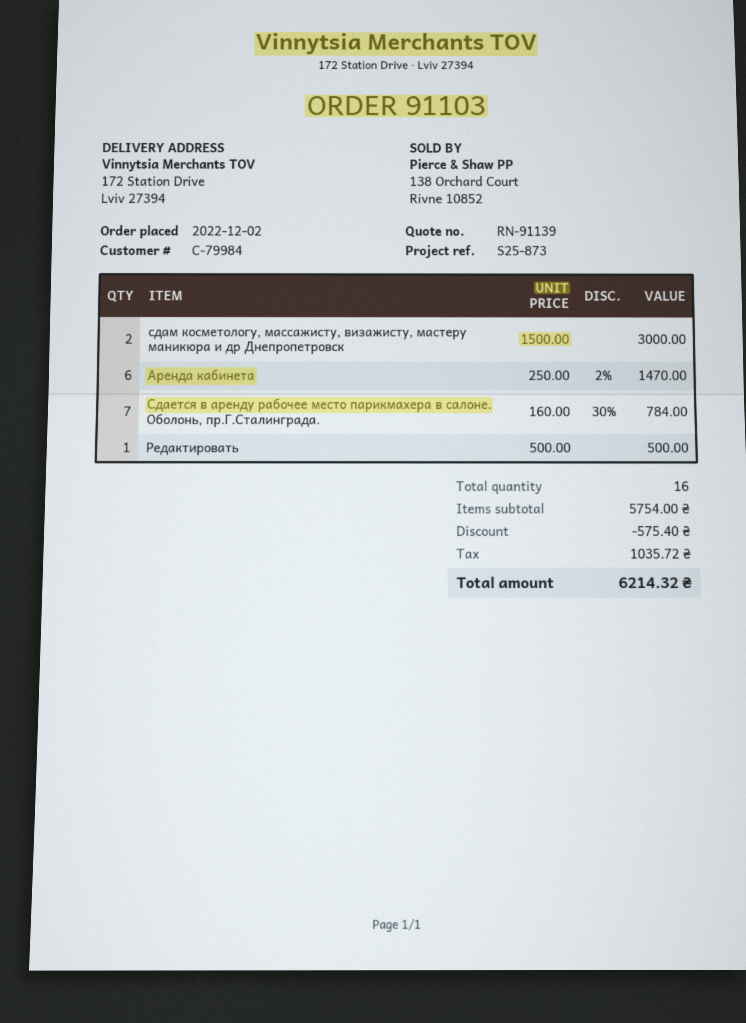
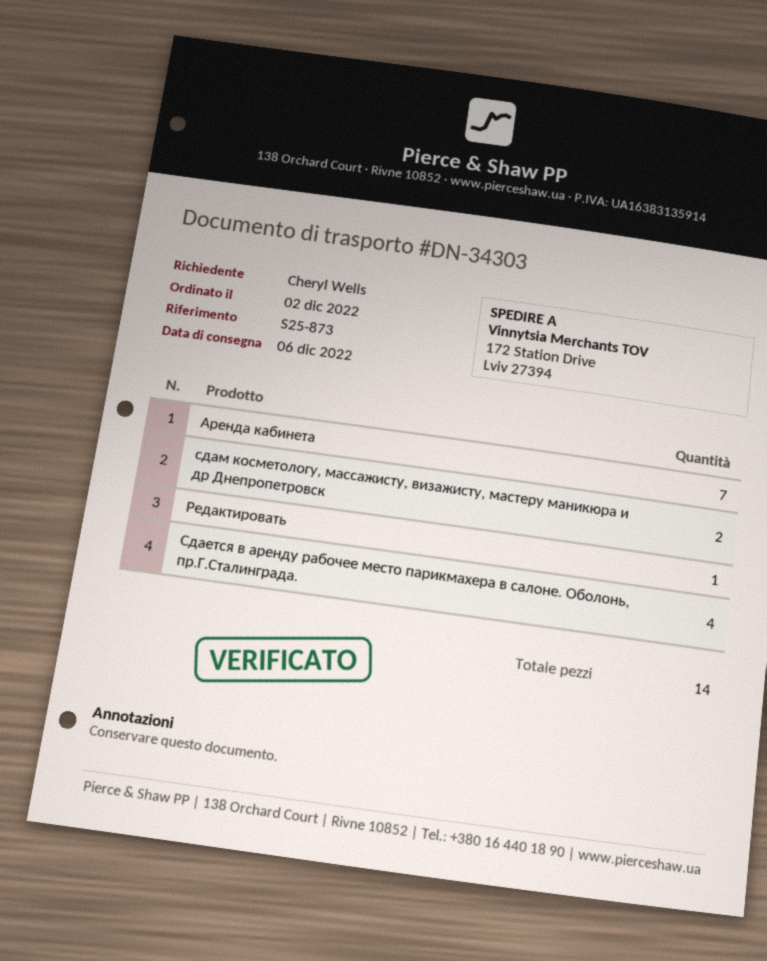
Аренда кабинета: 6 -> 7
Сдается в аренду рабочее место парикмахера в салоне. Оболонь, пр.Г.Сталинграда.: 7 -> 4
total quantity: 16 -> 14

